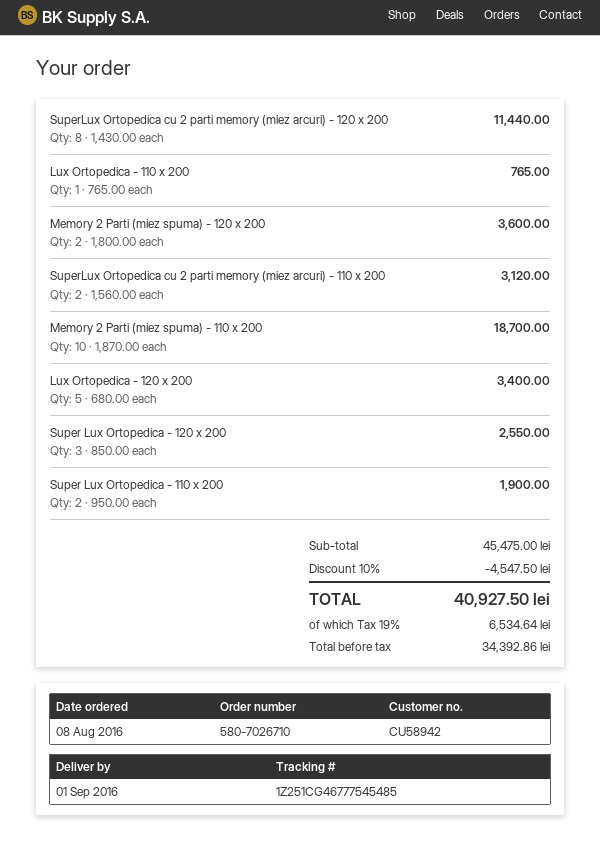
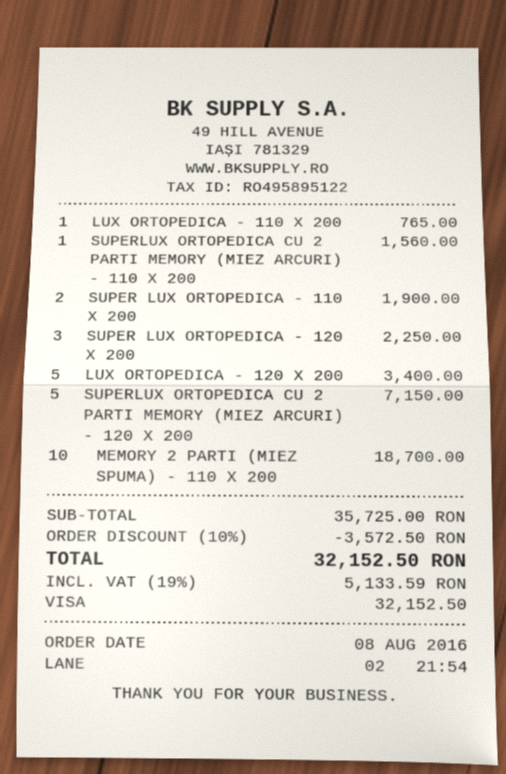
SuperLux Ortopedica cu 2 parti memory (miez arcuri) - 120 x 200: 8 for 11440.00 -> 5 for 7150.00
Memory 2 Parti (miez spuma) - 120 x 200: 2 for 3600.00 -> none
SuperLux Ortopedica cu 2 parti memory (miez arcuri) - 110 x 200: 2 for 3120.00 -> 1 for 1560.00
Super Lux Ortopedica - 120 x 200: 3 for 2550.00 -> 3 for 2250.00
subtotal: 45475.00 -> 35725.00
discount: 10% = 4547.50 -> 10% = 3572.50
tax: 19% = 6534.64 -> 19% = 5133.59
total: 40927.50 -> 32152.50

